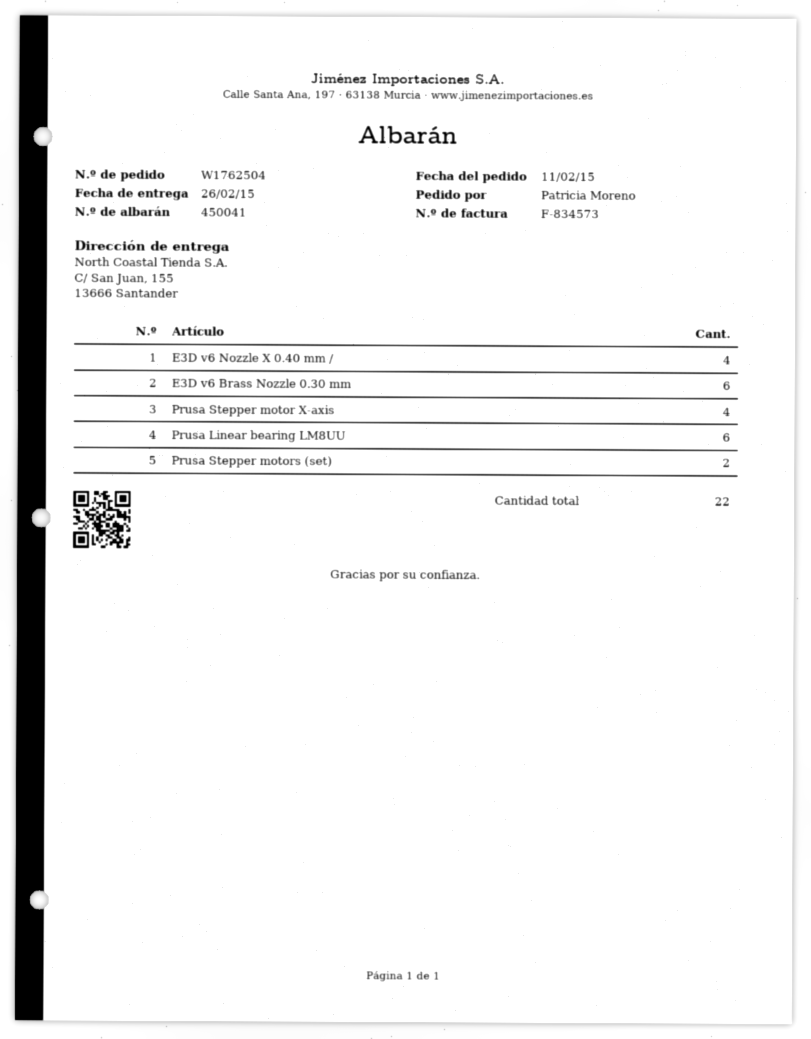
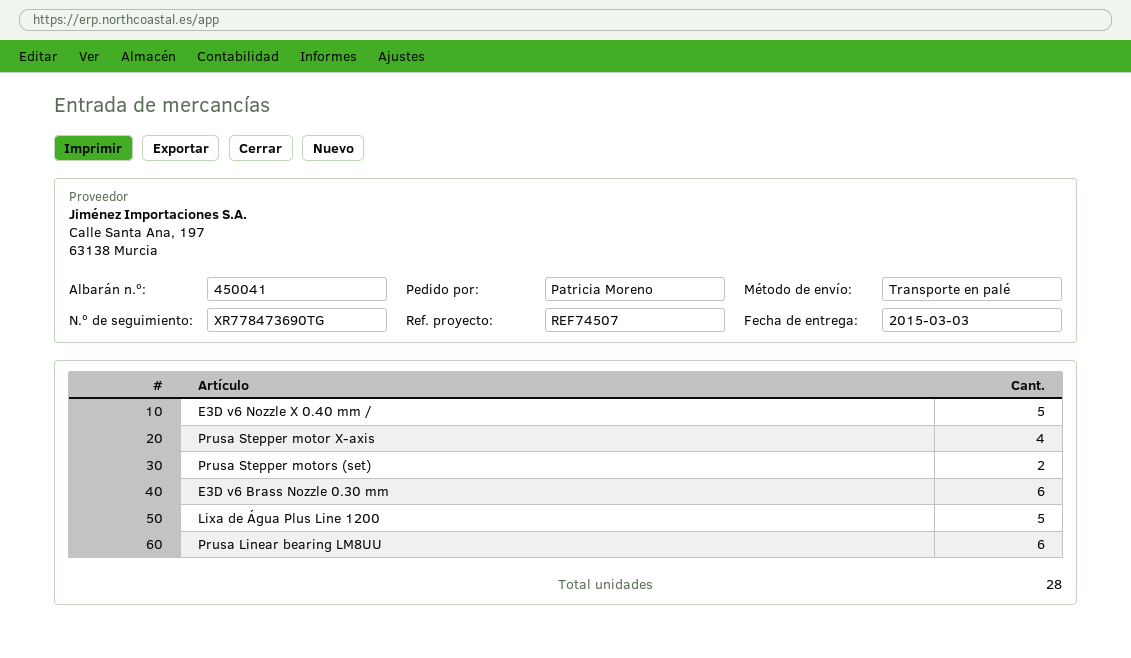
delivery date: 2015-02-26 -> 2015-03-03
E3D v6 Nozzle X 0.40 mm /: 4 -> 5
Lixa de Água Plus Line 1200: none -> 5
total quantity: 22 -> 28

